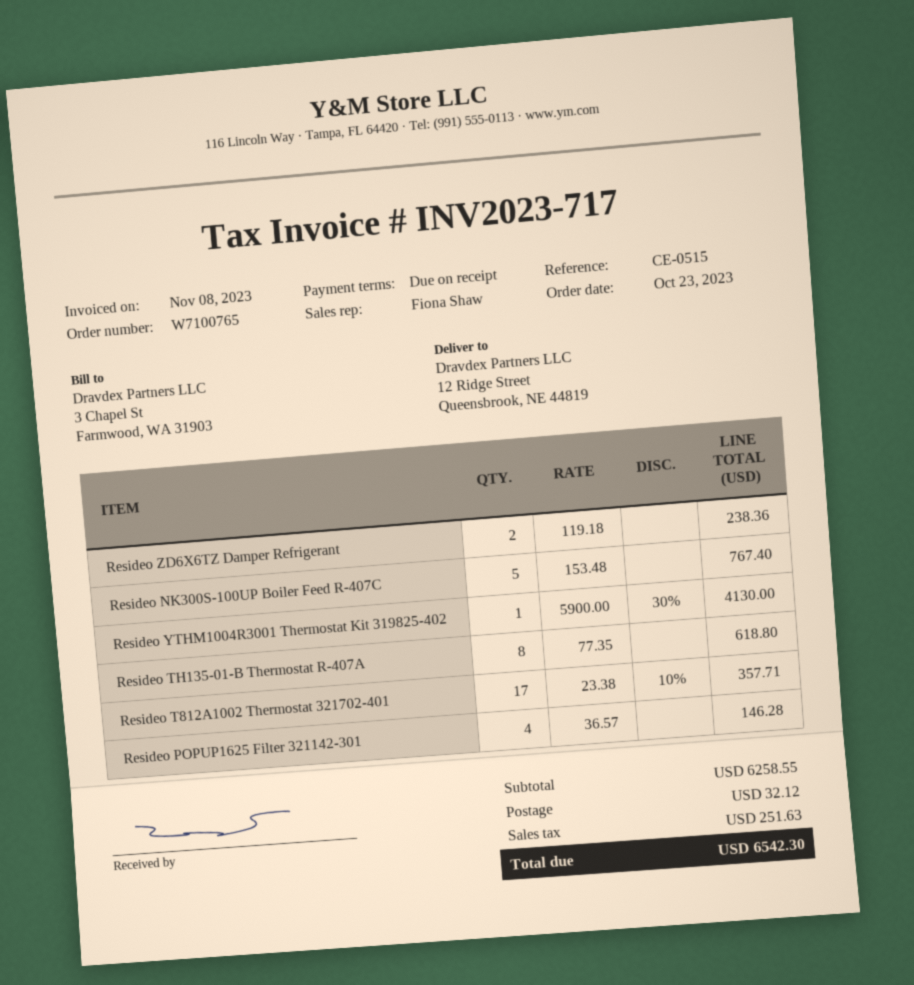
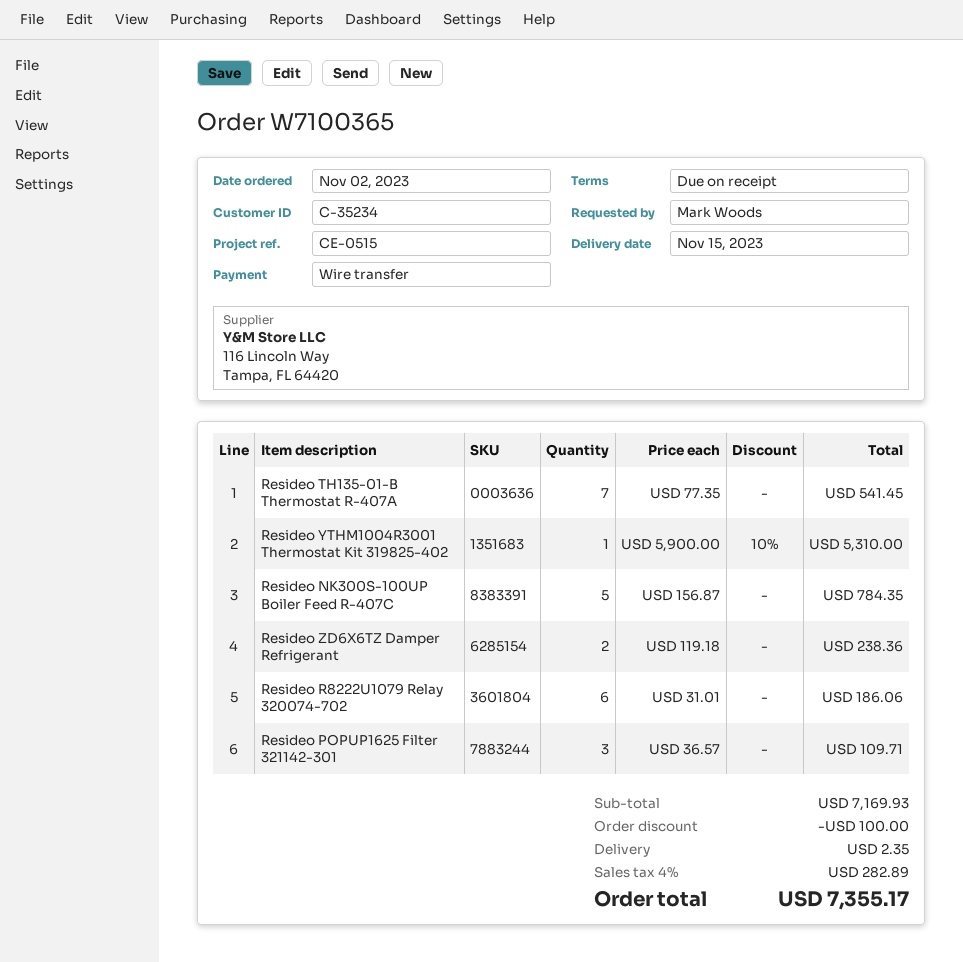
order number: W7100765 -> W7100365
order date: 2023-10-23 -> 2023-11-02
Resideo NK300S-100UP Boiler Feed R-407C: 5 x 153.48 = 767.40 -> 5 x 156.87 = 784.35
Resideo YTHM1004R3001 Thermostat Kit 319825-402: 1 x 5900.00 - 30% = 4130.00 -> 1 x 5900.00 - 10% = 5310.00
Resideo TH135-01-B Thermostat R-407A: 8 x 77.35 = 618.80 -> 7 x 77.35 = 541.45
Resideo T812A1002 Thermostat 321702-401: 17 x 23.38 - 10% = 357.71 -> none
Resideo POPUP1625 Filter 321142-301: 4 x 36.57 = 146.28 -> 3 x 36.57 = 109.71
Resideo R8222U1079 Relay 320074-702: none -> 6 x 31.01 = 186.06
subtotal: 6258.55 -> 7169.93
discount: none -> 100.00
shipping: 32.12 -> 2.35
tax: 251.63 -> 282.89
total: 6542.30 -> 7355.17

